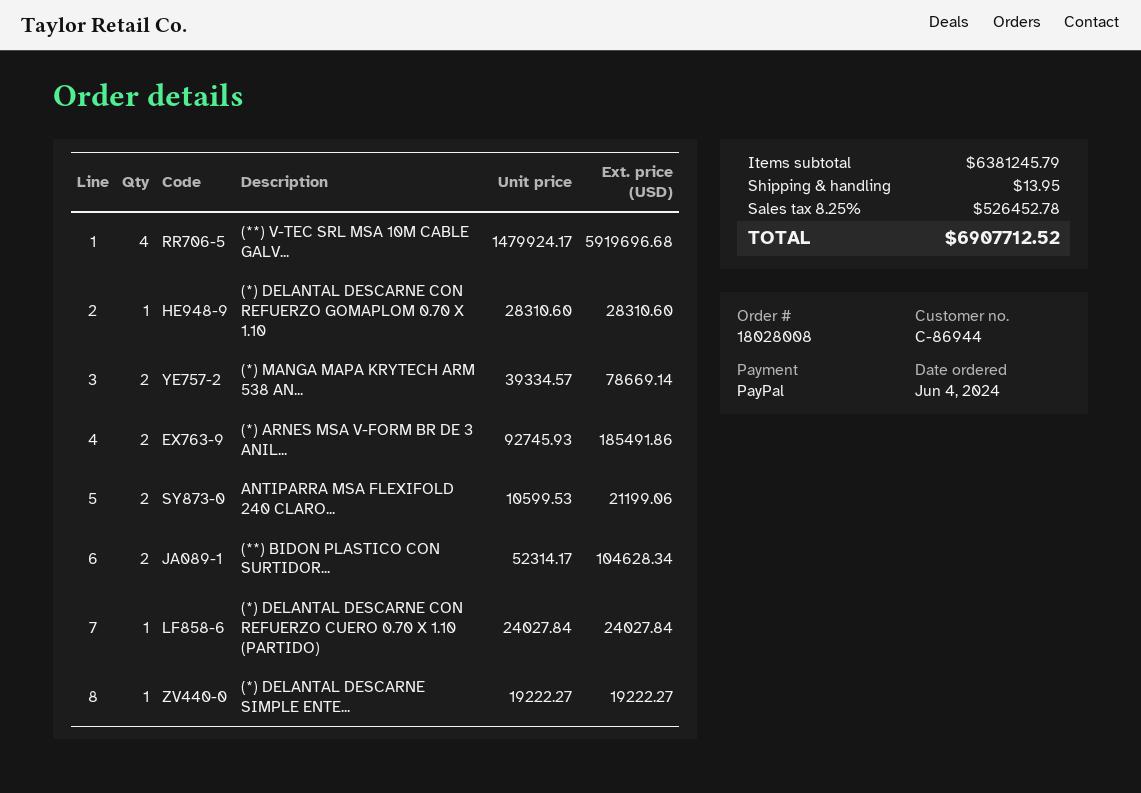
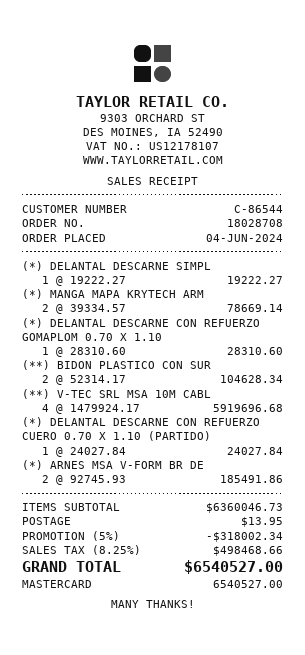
order number: 18028008 -> 18028708
customer number: C-86944 -> C-86544
payment method: PayPal -> Mastercard
ANTIPARRA MSA FLEXIFOLD 240 CLARO...: 2 x 10599.53 = 21199.06 -> none
subtotal: 6381245.79 -> 6360046.73
discount: none -> 5% = 318002.34
tax: 8.25% = 526452.78 -> 8.25% = 498468.66
total: 6907712.52 -> 6540527.00

